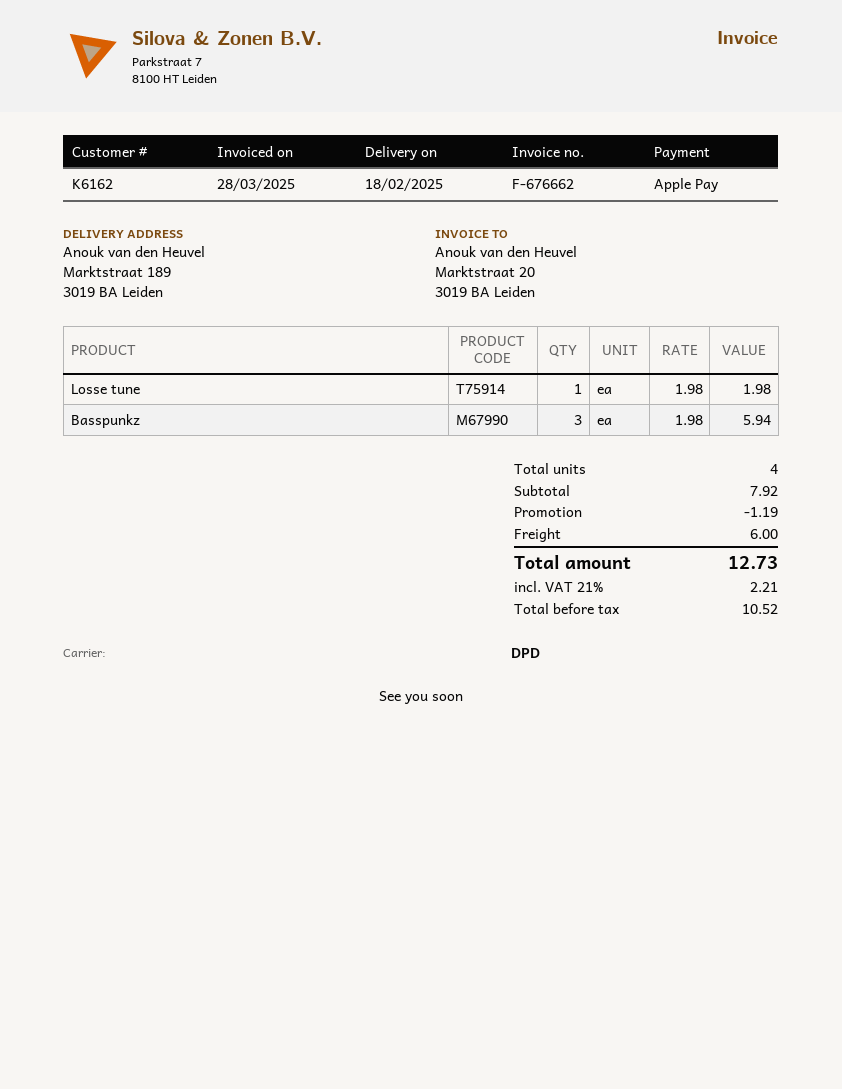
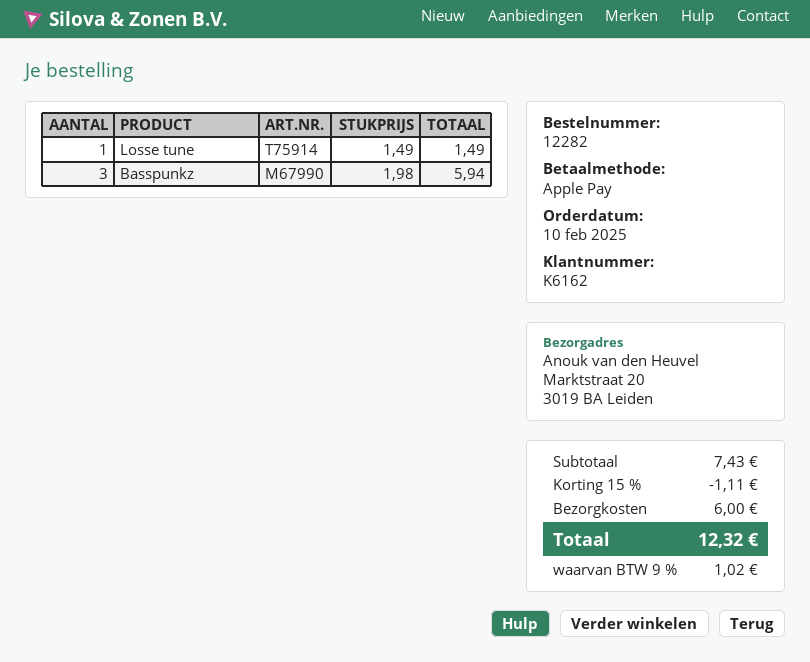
ship to: Marktstraat 189, 3019 BA Leiden -> Marktstraat 20, 3019 BA Leiden
Losse tune: 1 x 1.98 = 1.98 -> 1 x 1.49 = 1.49
subtotal: 7.92 -> 7.43
discount: 1.19 -> 1.11
tax: 21% = 2.21 -> 9% = 1.02
total: 12.73 -> 12.32

